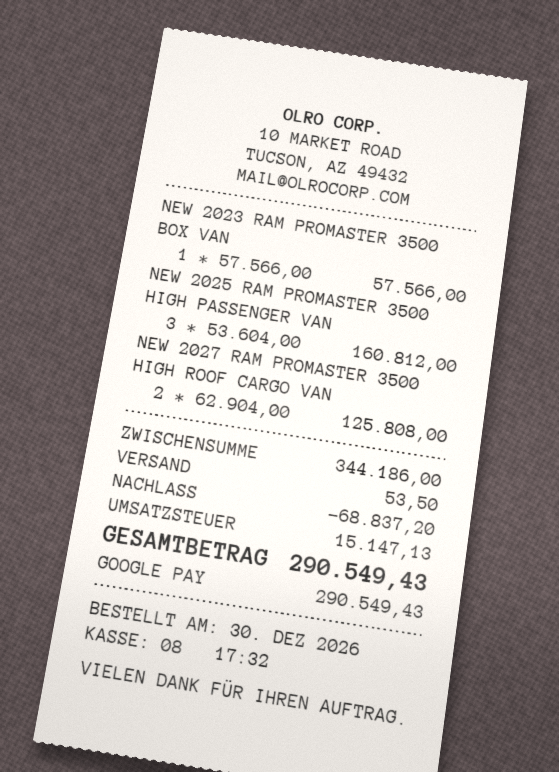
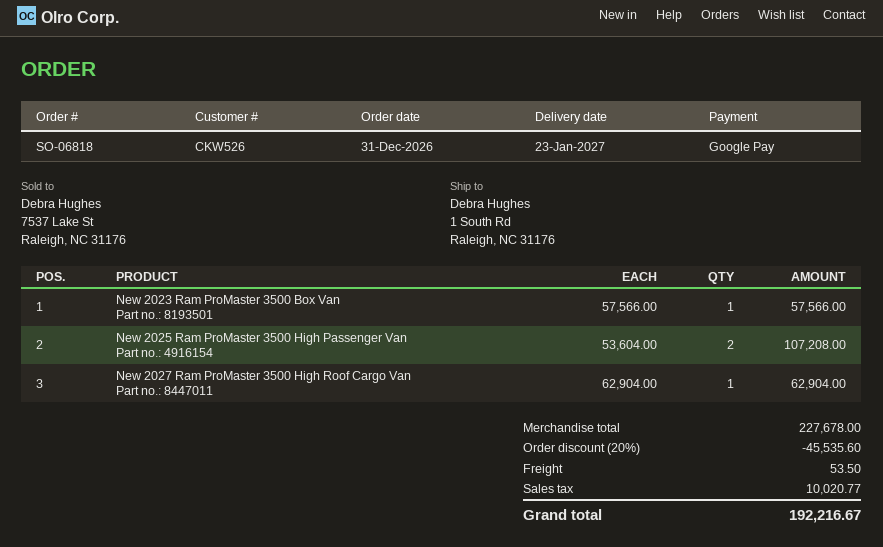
order date: 2026-12-30 -> 2026-12-31
NEW 2025 RAM PROMASTER 3500 HIGH PASSENGER VAN: 3 x 53604.00 = 160812.00 -> 2 x 53604.00 = 107208.00
NEW 2027 RAM PROMASTER 3500 HIGH ROOF CARGO VAN: 2 x 62904.00 = 125808.00 -> 1 x 62904.00 = 62904.00
subtotal: 344186.00 -> 227678.00
discount: 68837.20 -> 45535.60
tax: 15147.13 -> 10020.77
total: 290549.43 -> 192216.67

